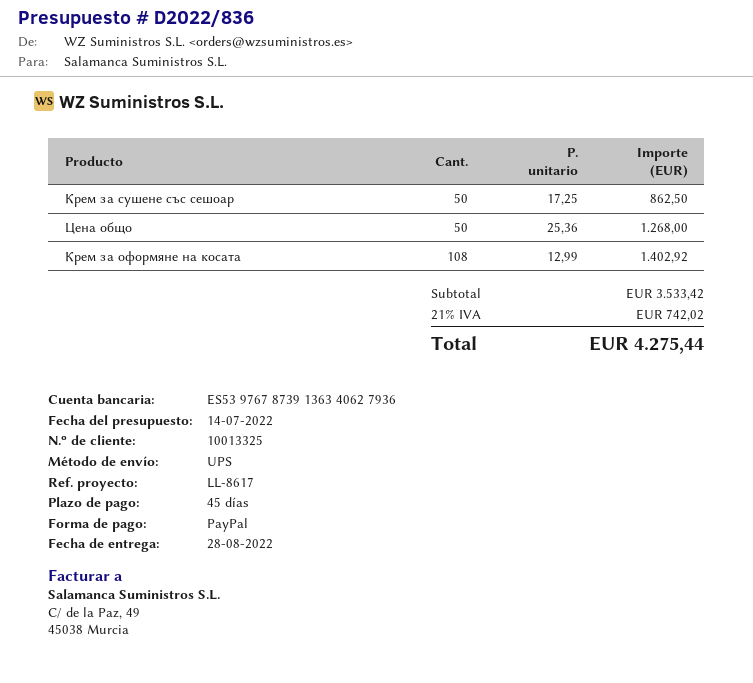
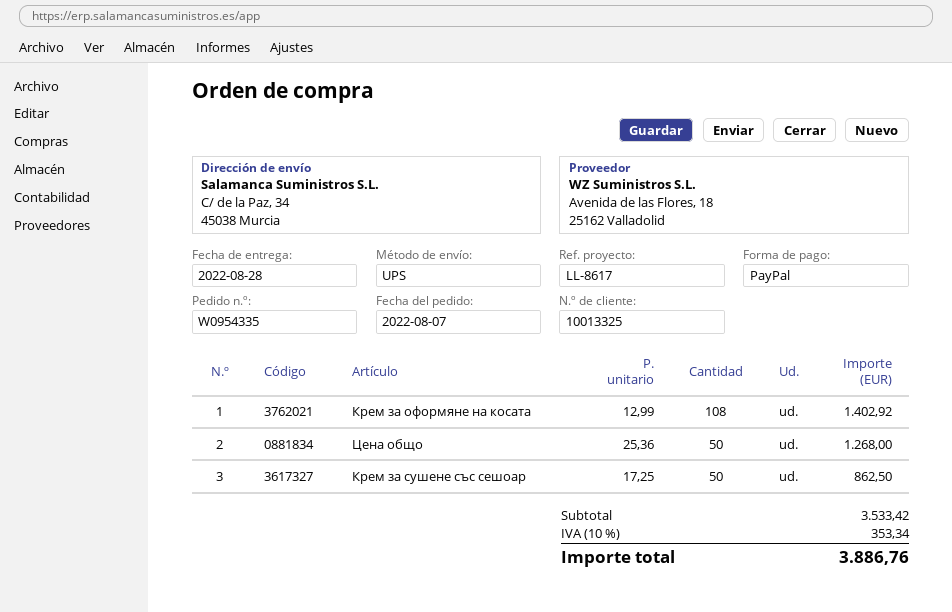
tax: 21% = 742.02 -> 10% = 353.34
total: 4275.44 -> 3886.76

